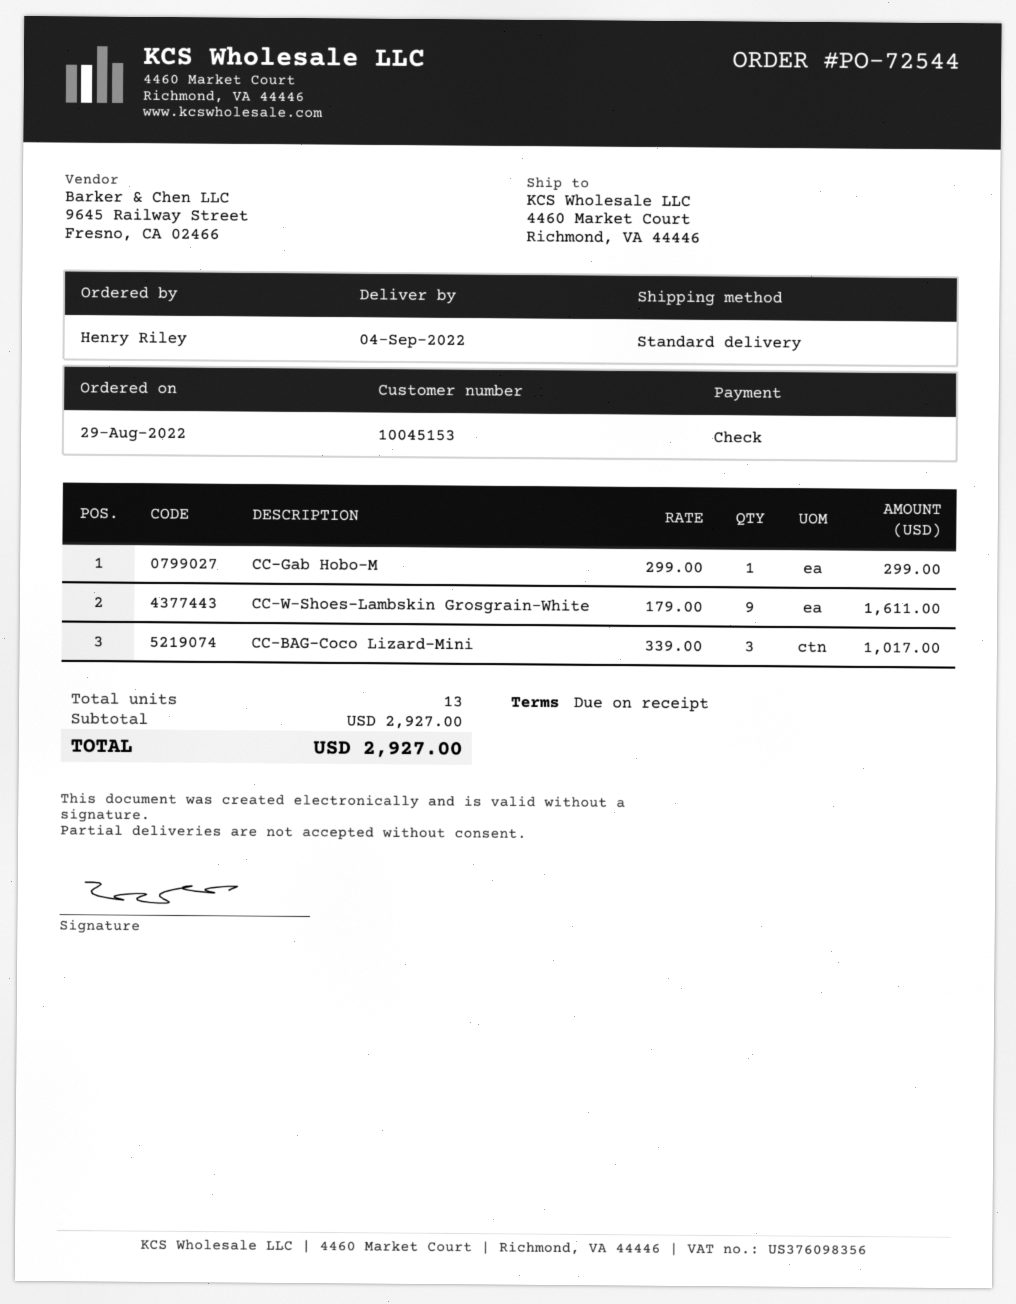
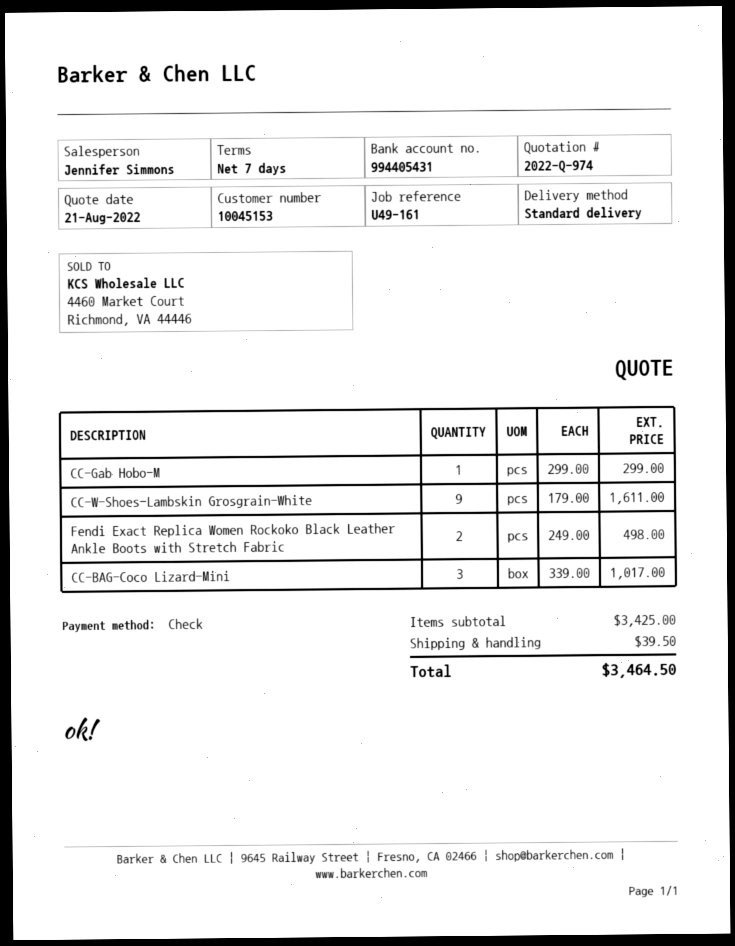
payment terms: on receipt -> 7 days
Fendi Exact Replica Women Rockoko Black Leather Ankle Boots with Stretch Fabric: none -> 2 x 249.00 = 498.00
subtotal: 2927.00 -> 3425.00
shipping: none -> 39.50
total: 2927.00 -> 3464.50

